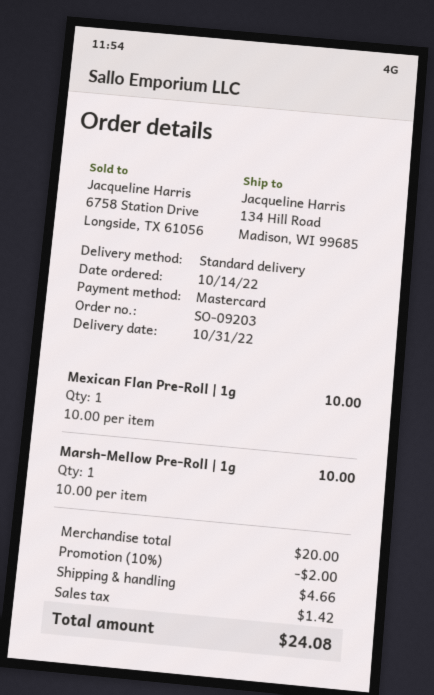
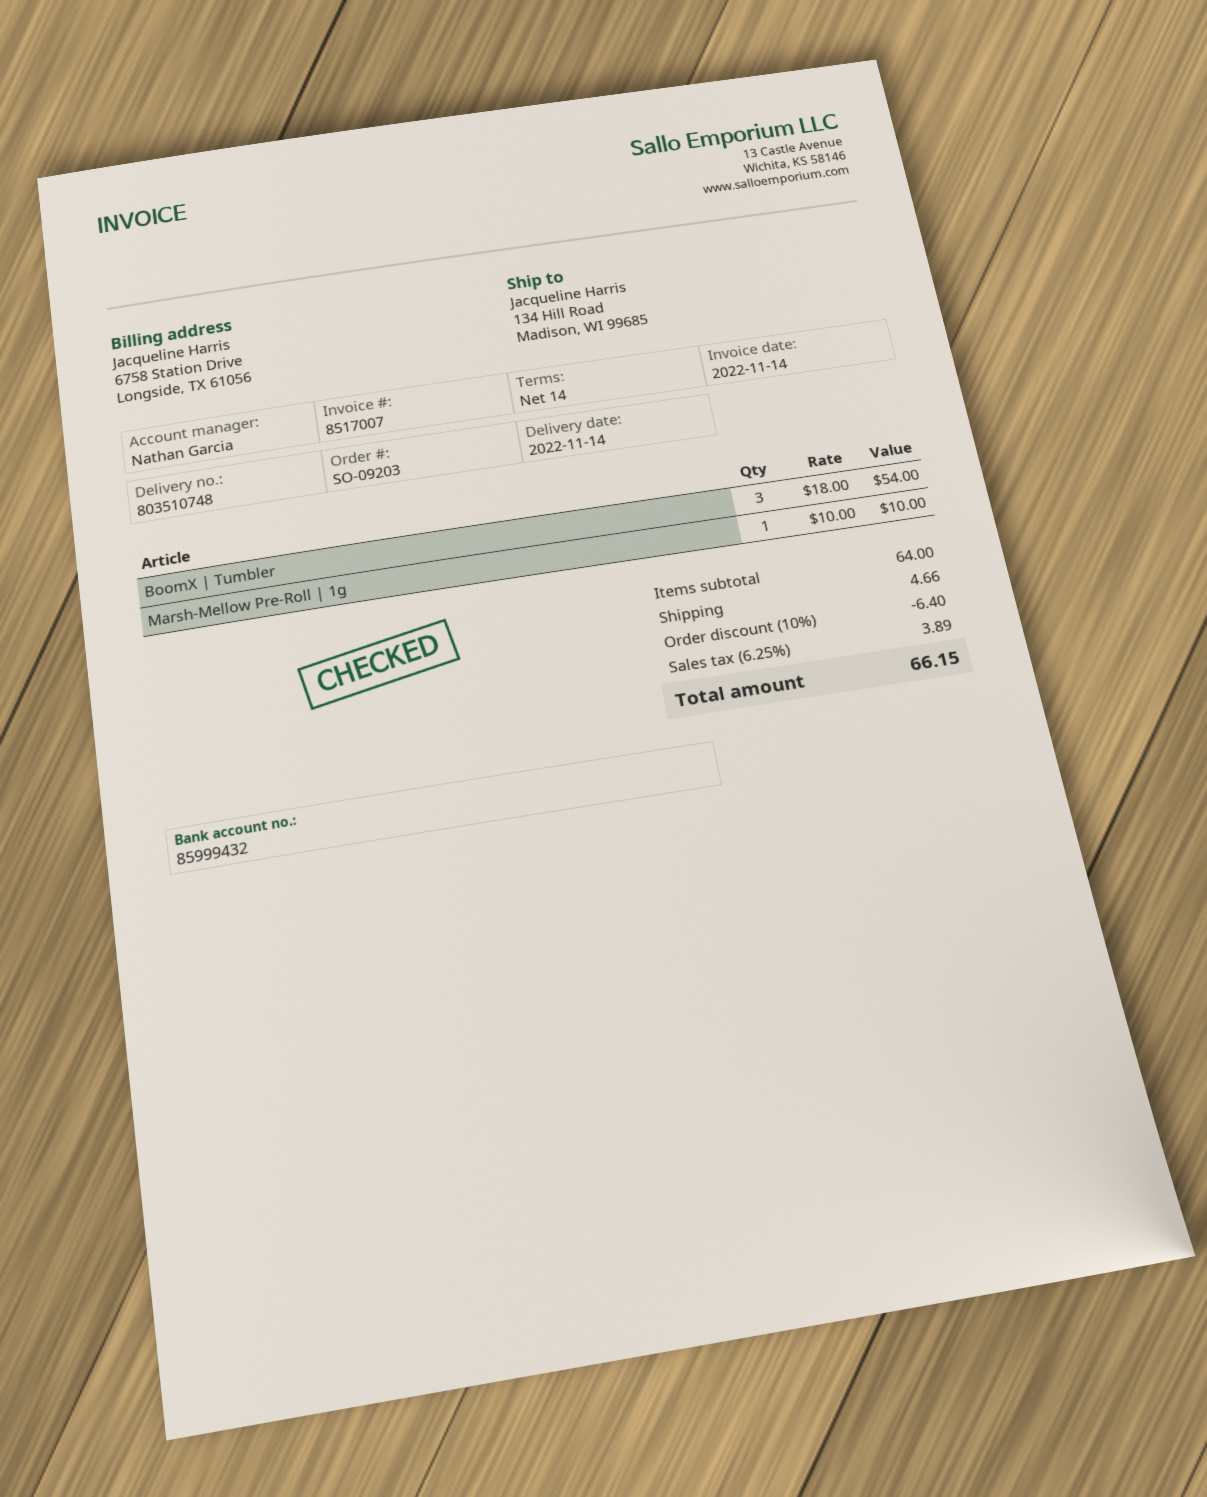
delivery date: 2022-10-31 -> 2022-11-14
Mexican Flan Pre-Roll | 1g: 1 x 10.00 = 10.00 -> none
BoomX | Tumbler: none -> 3 x 18.00 = 54.00
subtotal: 20.00 -> 64.00
discount: 10% = 2.00 -> 10% = 6.40
tax: 1.42 -> 3.89
total: 24.08 -> 66.15

